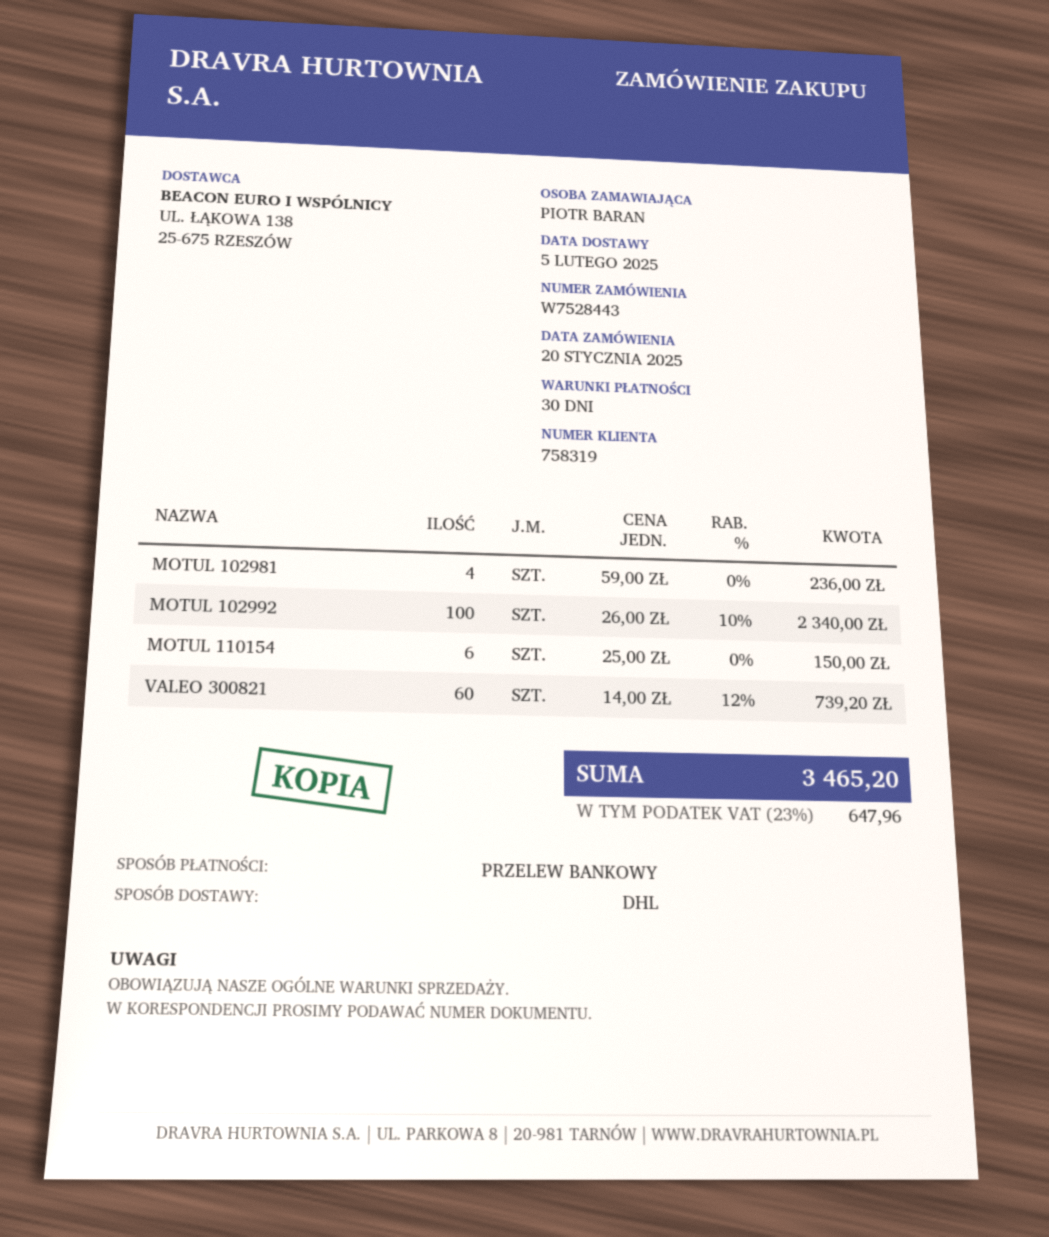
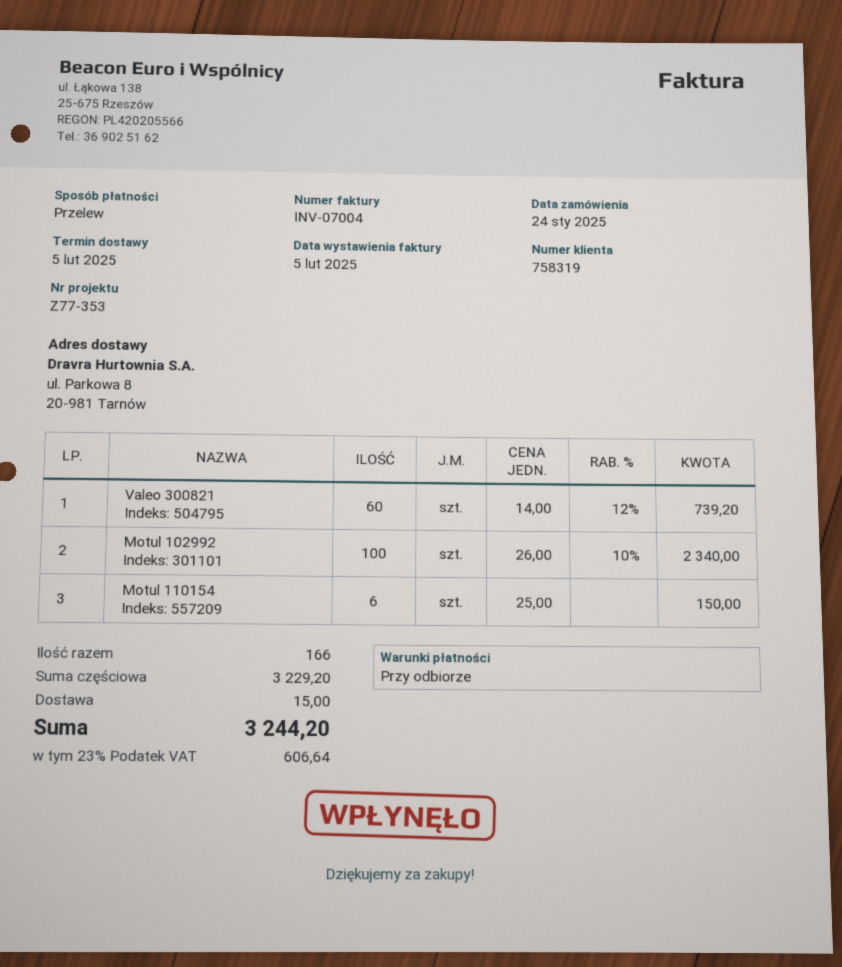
order date: 2025-01-20 -> 2025-01-24
payment terms: 30 days -> on receipt
MOTUL 102981: 4 x 59.00 = 236.00 -> none
shipping: none -> 15.00
tax: 23% = 647.96 -> 23% = 606.64
total: 3465.20 -> 3244.20

